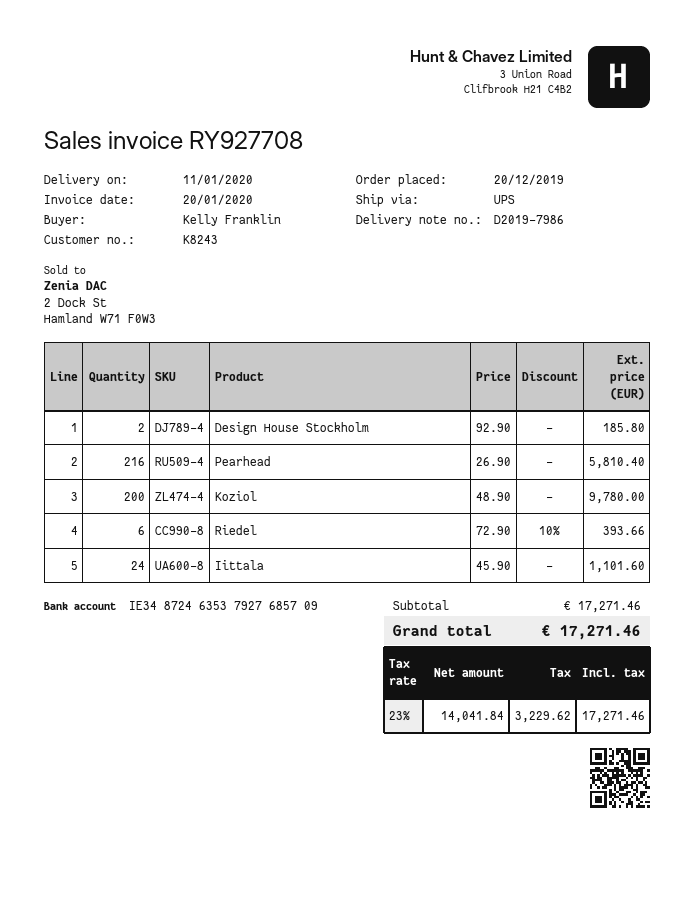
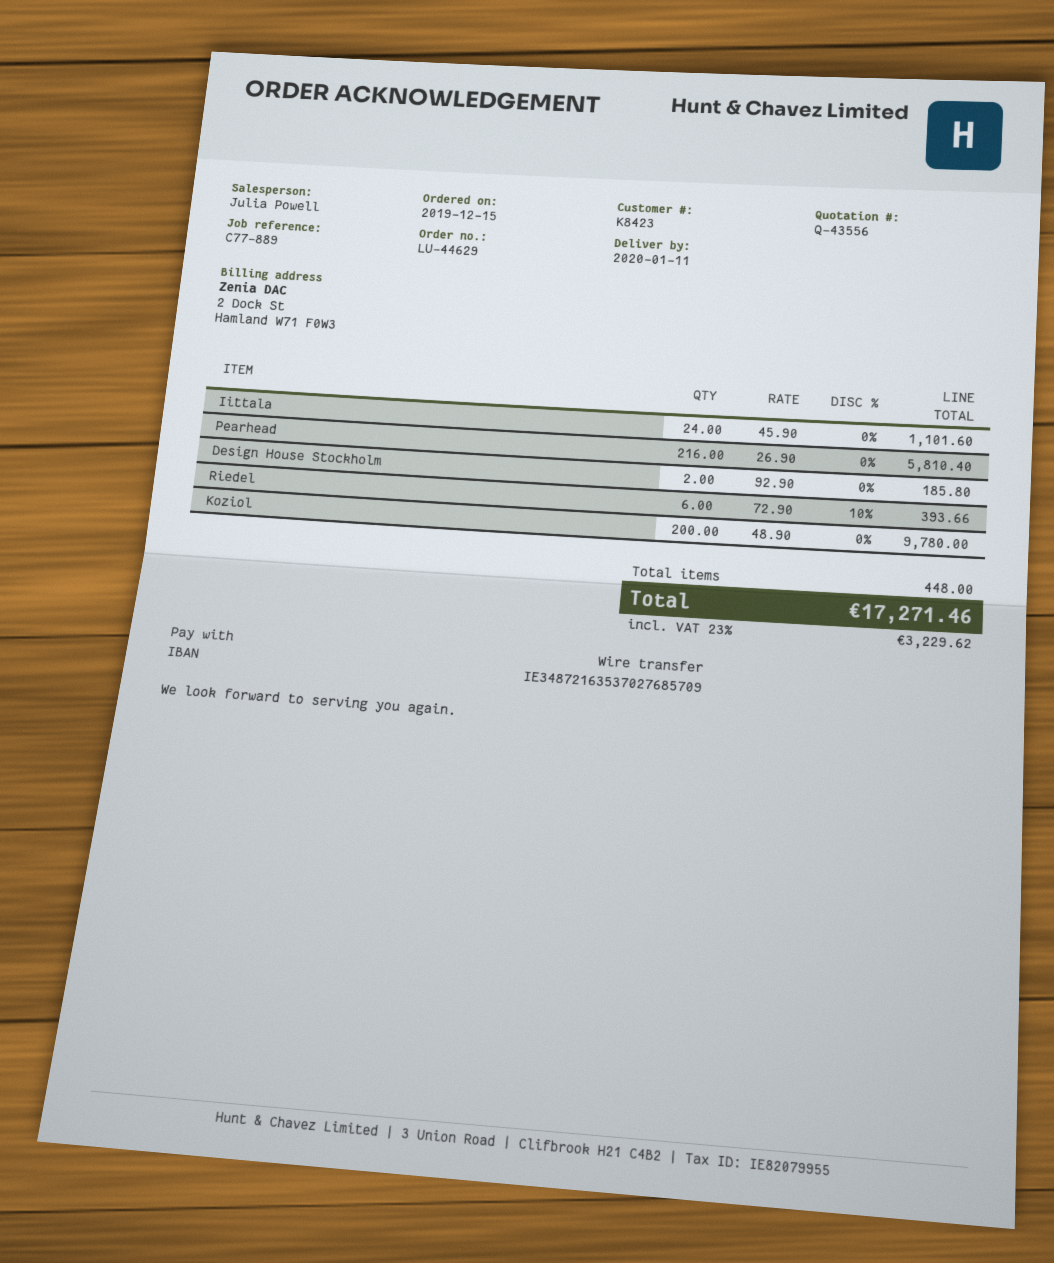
order date: 2019-12-20 -> 2019-12-15
customer number: K8243 -> K8423
bank account: IE34872463537927685709 -> IE34872163537027685709

